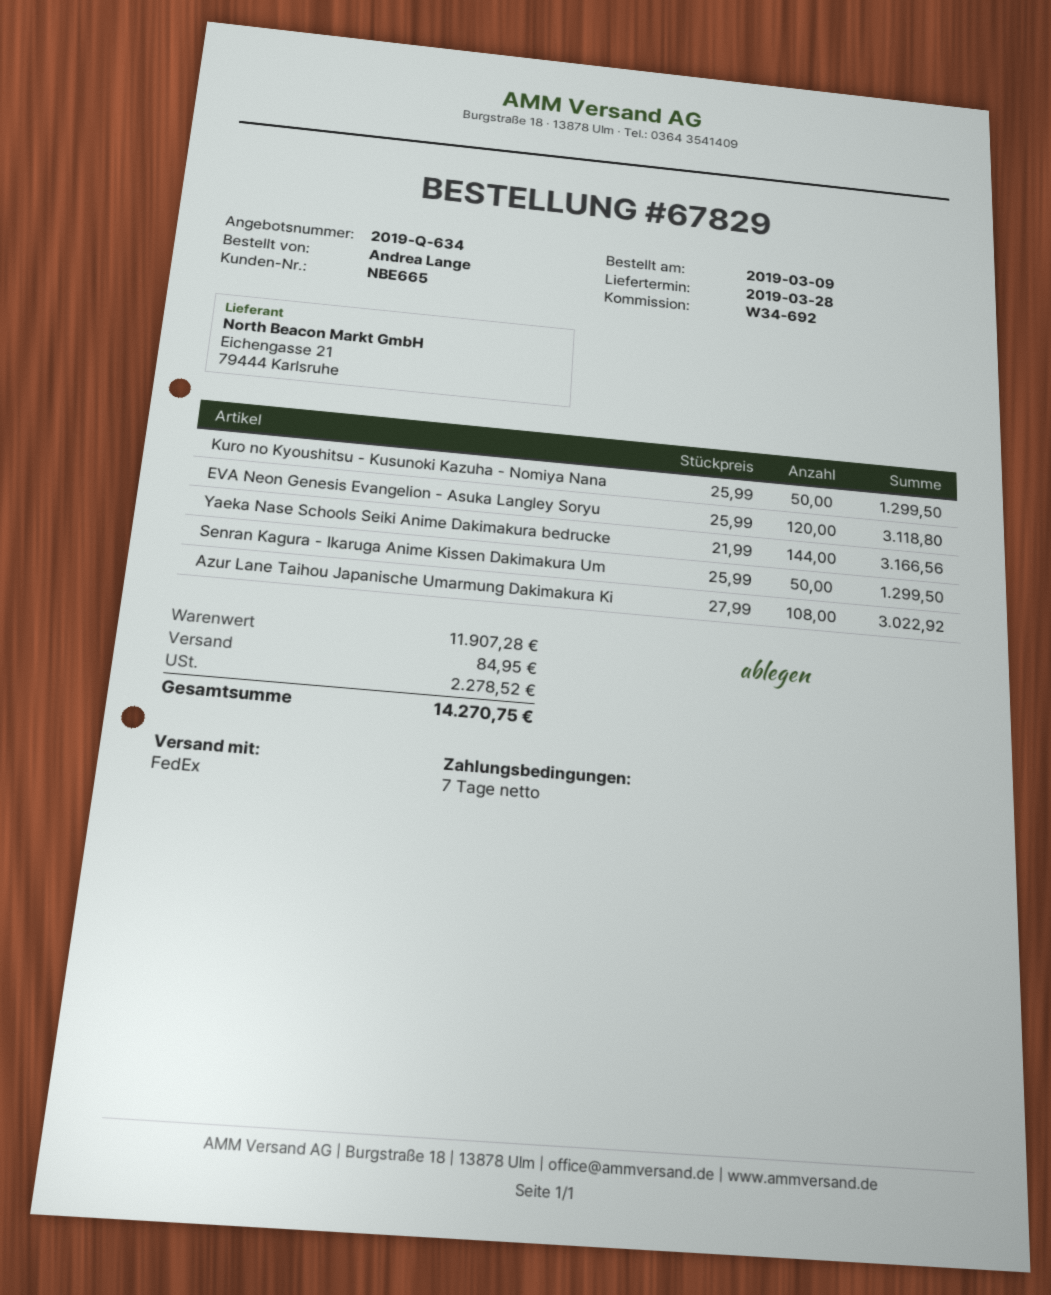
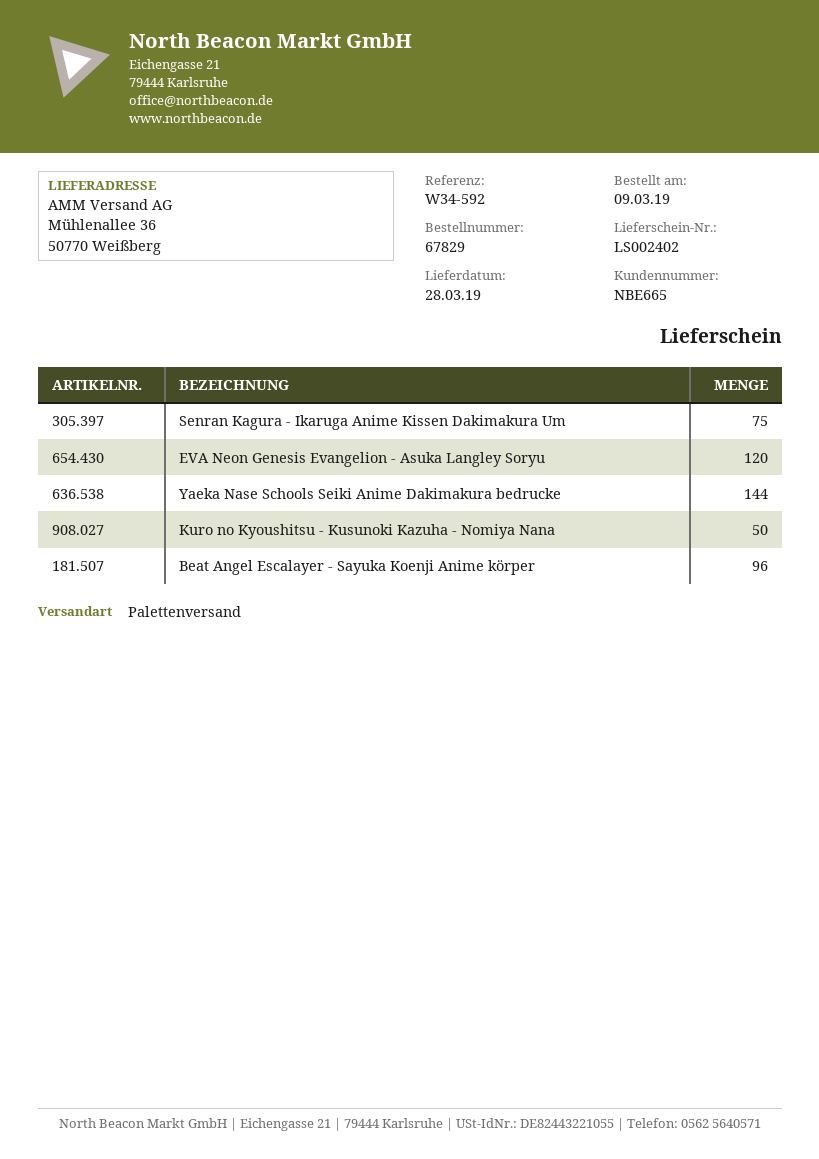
reference: W34-692 -> W34-592
shipping method: FedEx -> pallet freight
Senran Kagura - Ikaruga Anime Kissen Dakimakura Um: 50 -> 75
Azur Lane Taihou Japanische Umarmung Dakimakura Ki: 108 -> none
Beat Angel Escalayer - Sayuka Koenji Anime körper: none -> 96

